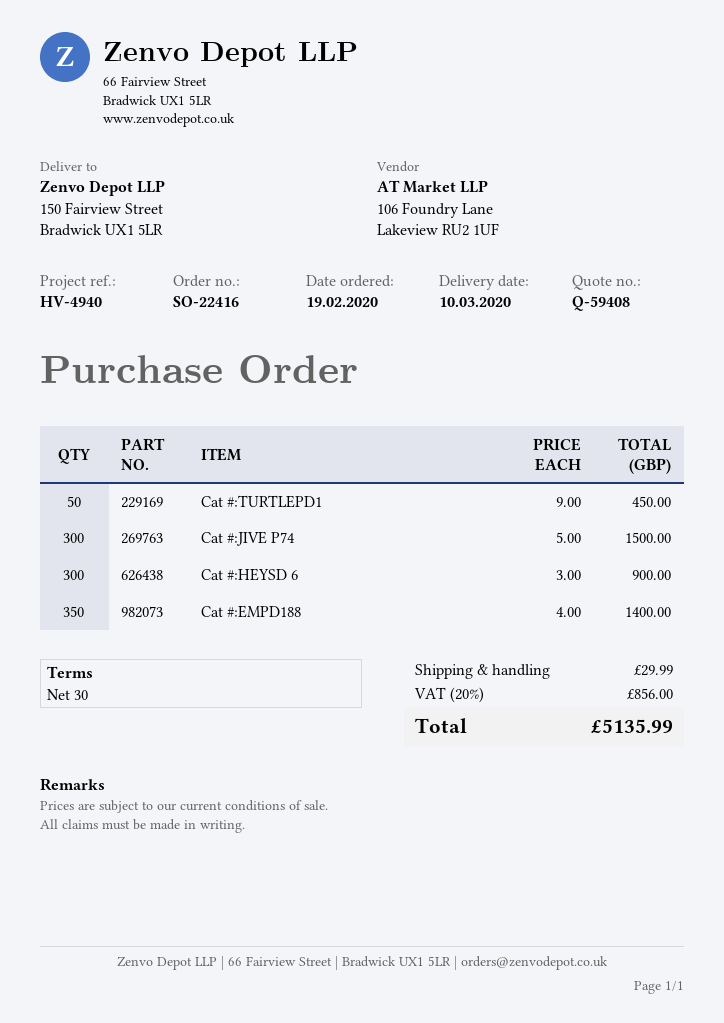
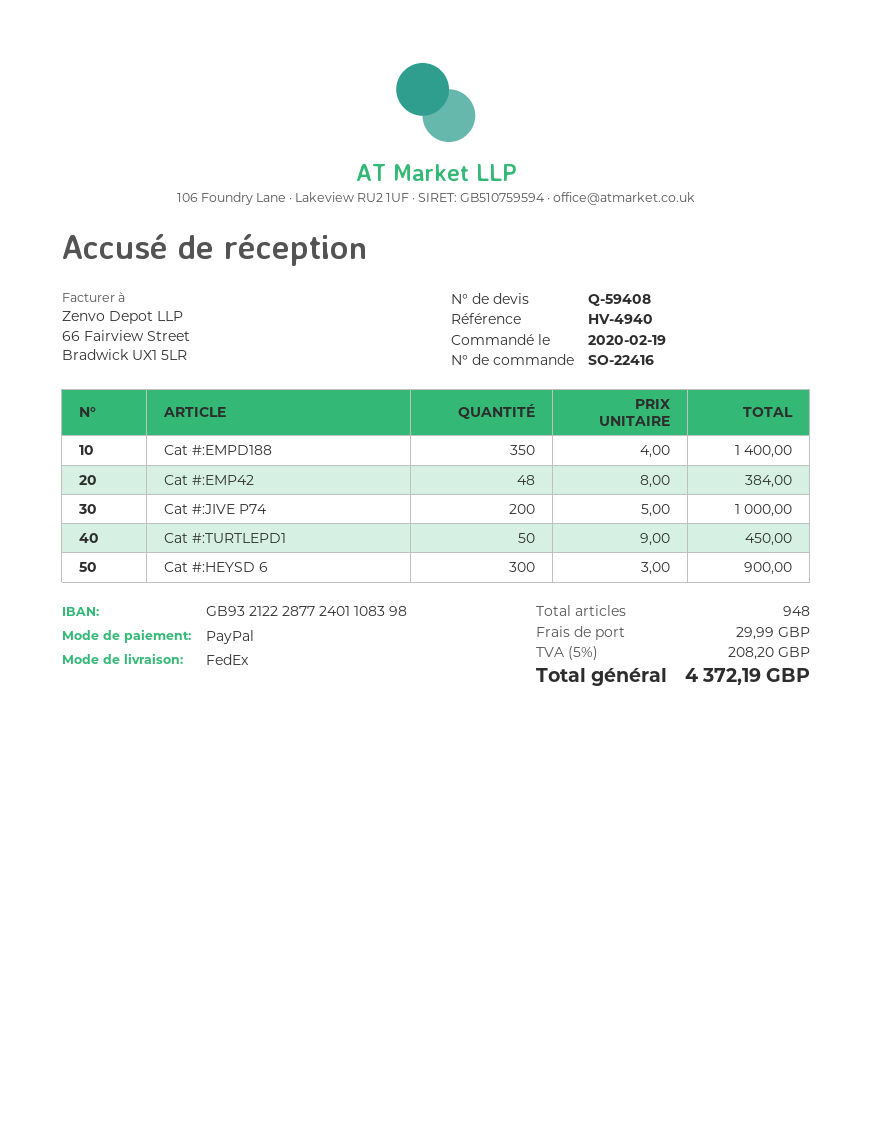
Cat #:JIVE P74: 300 x 5.00 = 1500.00 -> 200 x 5.00 = 1000.00
Cat #:EMP42: none -> 48 x 8.00 = 384.00
tax: 20% = 856.00 -> 5% = 208.20
total: 5135.99 -> 4372.19

